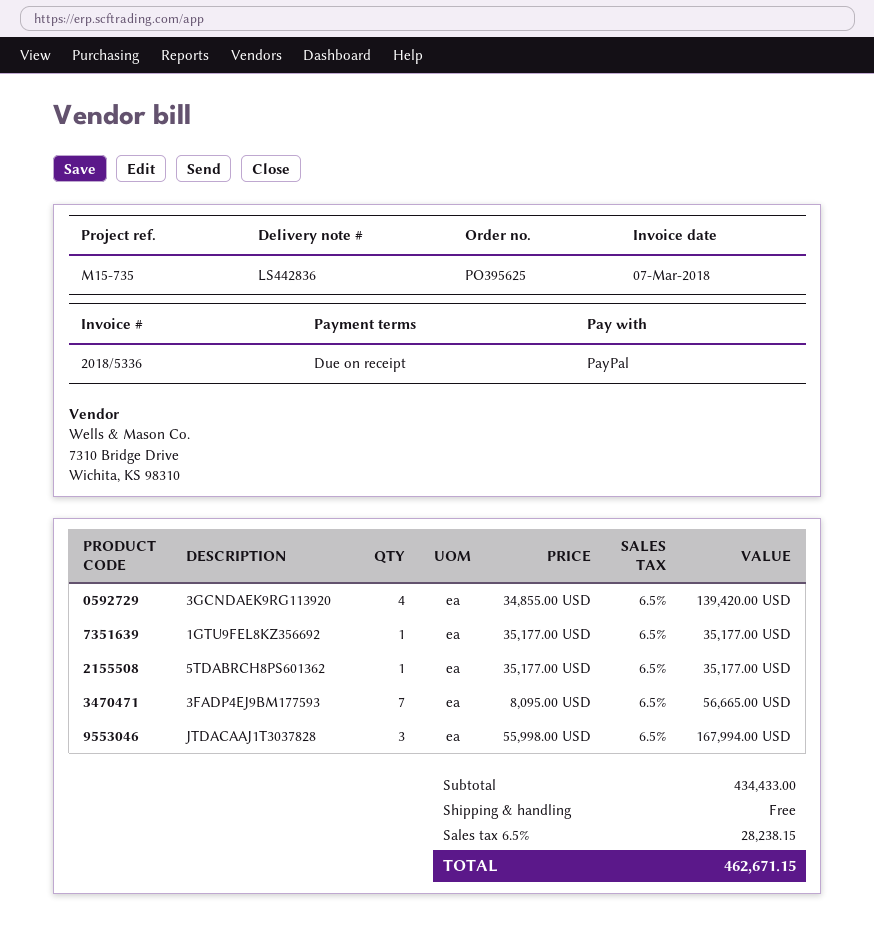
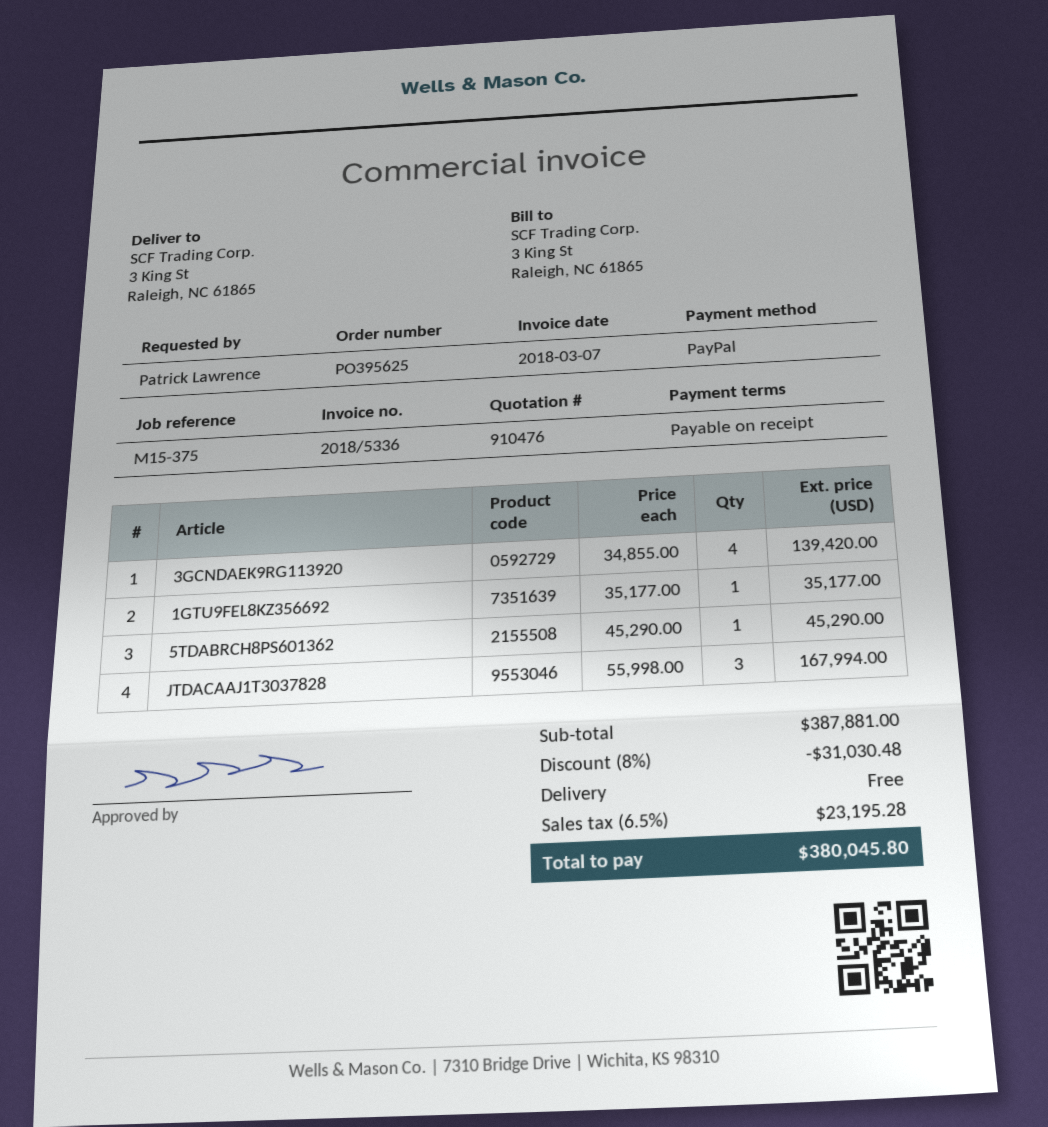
reference: M15-735 -> M15-375
5TDABRCH8PS601362: 1 x 35177.00 = 35177.00 -> 1 x 45290.00 = 45290.00
3FADP4EJ9BM177593: 7 x 8095.00 = 56665.00 -> none
subtotal: 434433.00 -> 387881.00
discount: none -> 8% = 31030.48
tax: 6.5% = 28238.15 -> 6.5% = 23195.28
total: 462671.15 -> 380045.80

